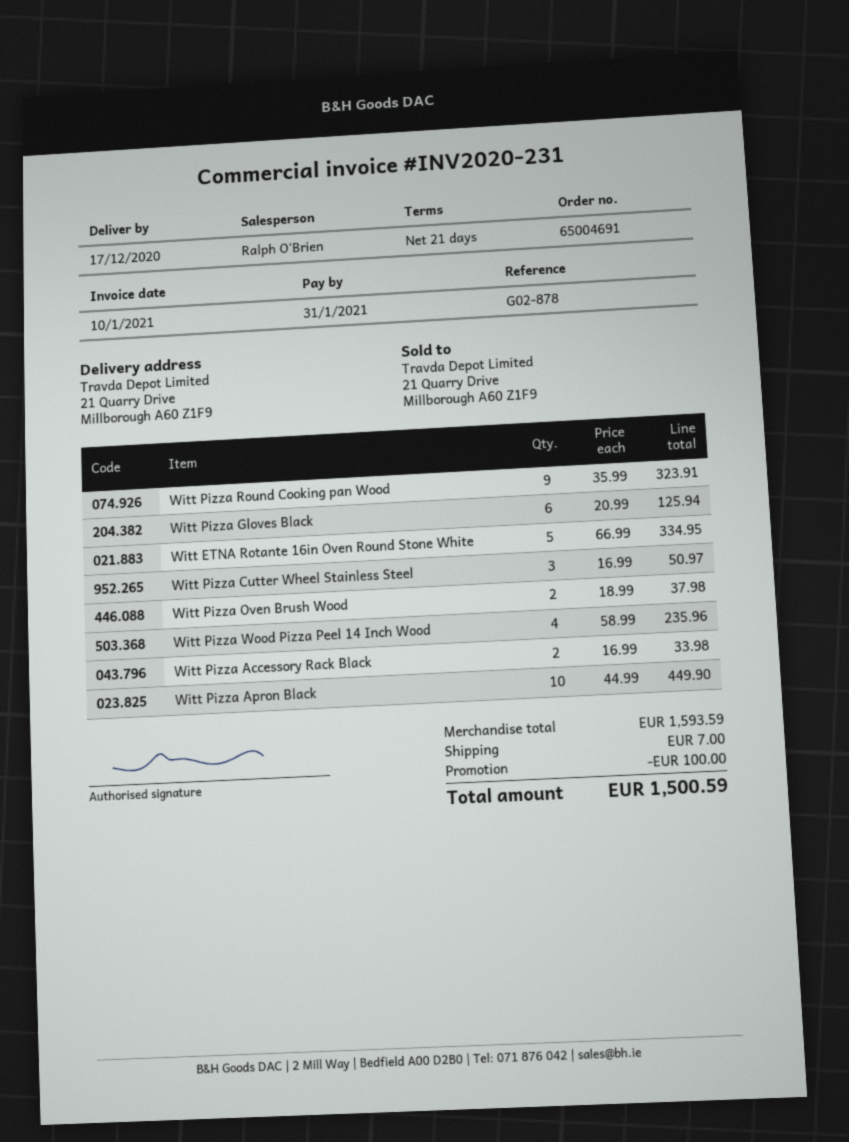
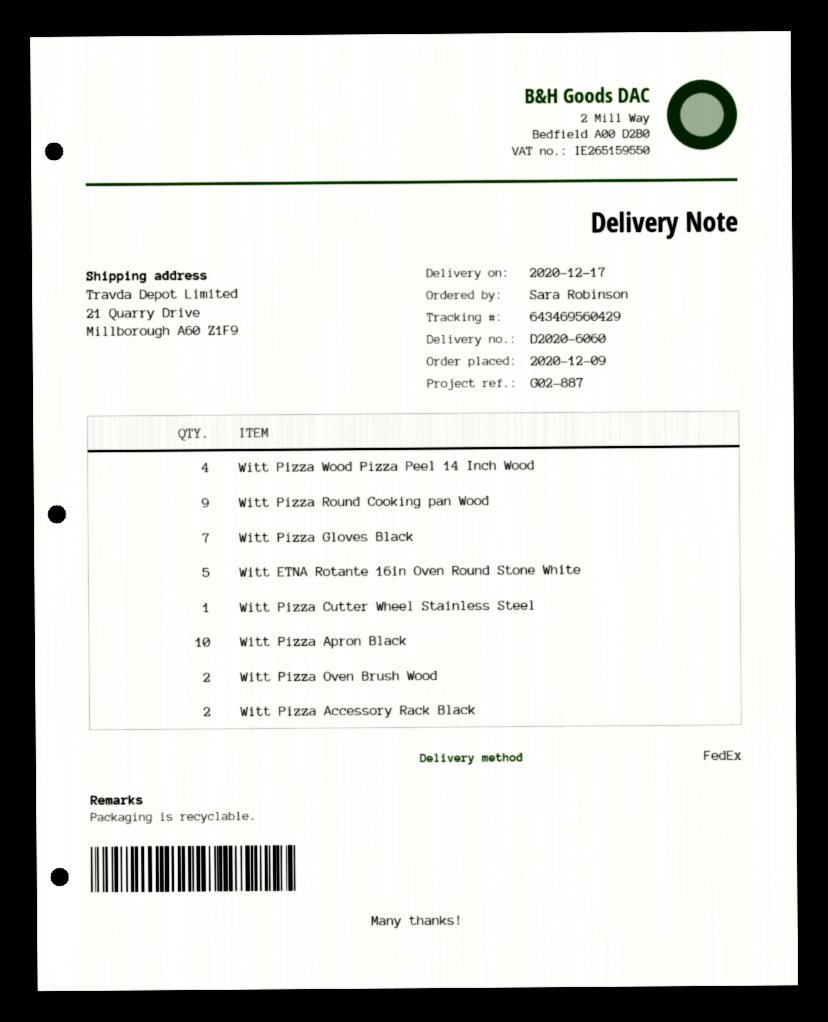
reference: G02-878 -> G02-887
Witt Pizza Gloves Black: 6 -> 7
Witt Pizza Cutter Wheel Stainless Steel: 3 -> 1

